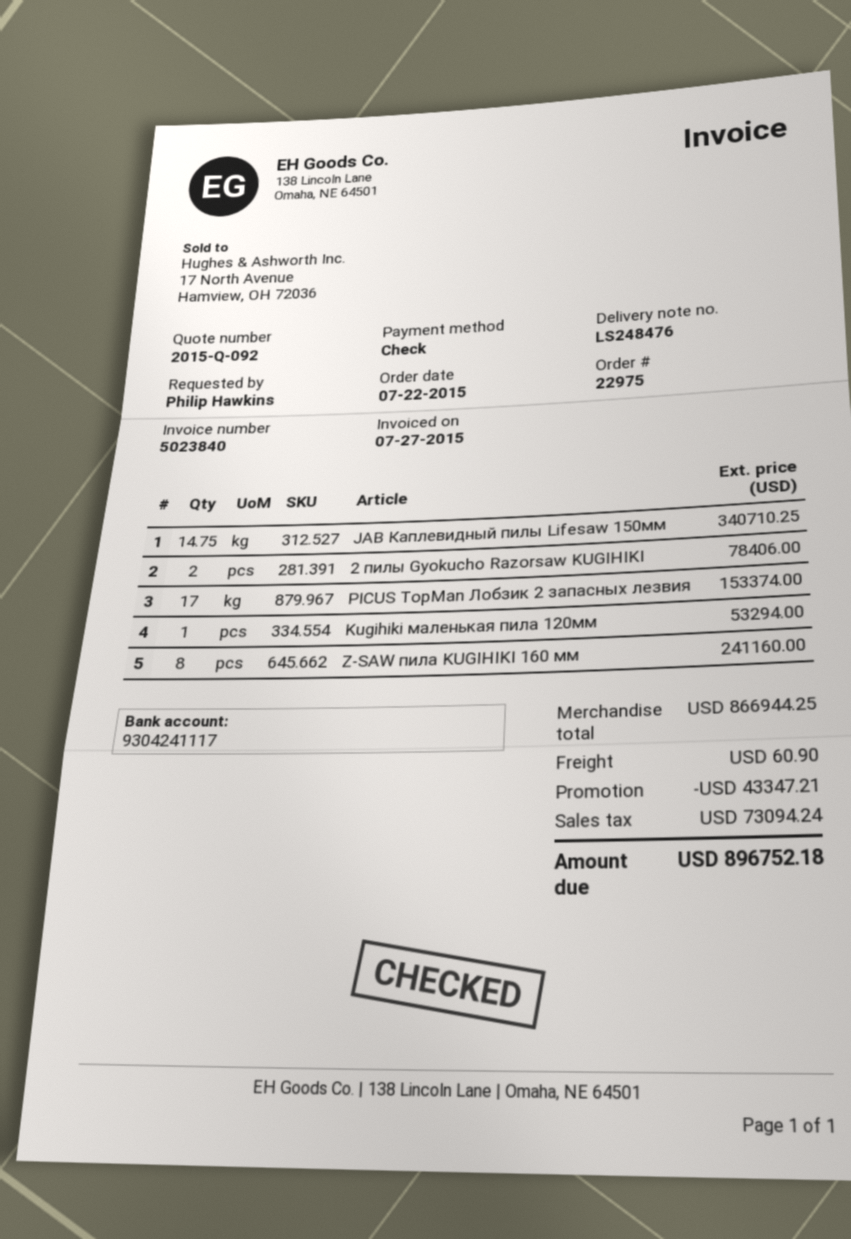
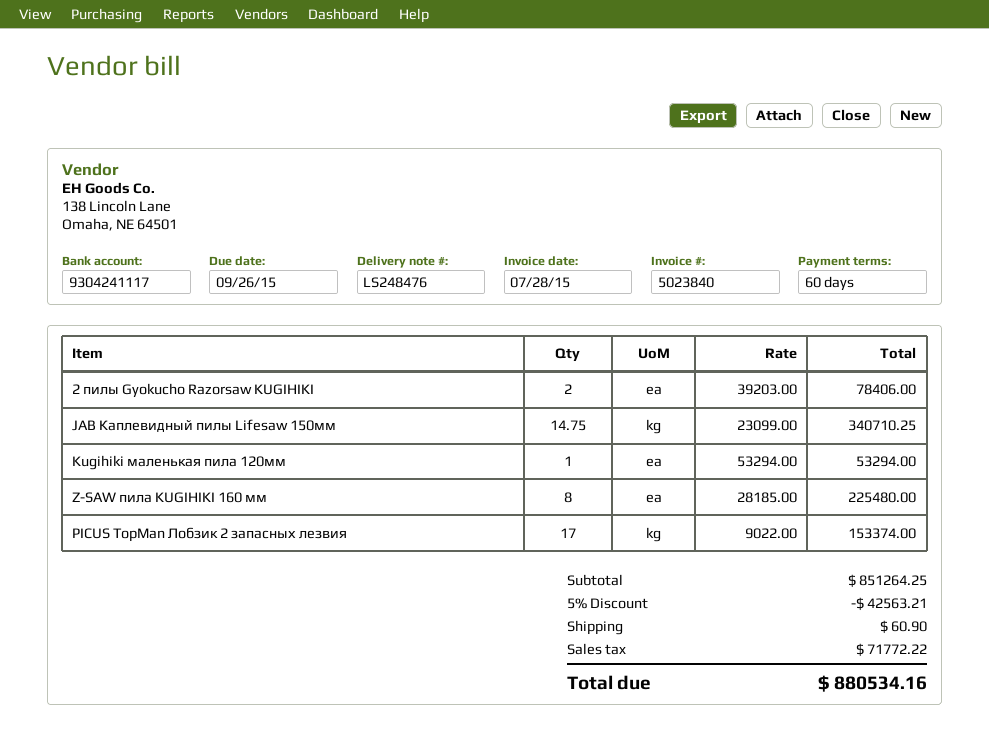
invoice date: 2015-07-27 -> 2015-07-28
Z-SAW пила KUGIHIKI 160 мм: 8 for 241160.00 -> 8 for 225480.00
subtotal: 866944.25 -> 851264.25
discount: 43347.21 -> 42563.21
tax: 73094.24 -> 71772.22
total: 896752.18 -> 880534.16

